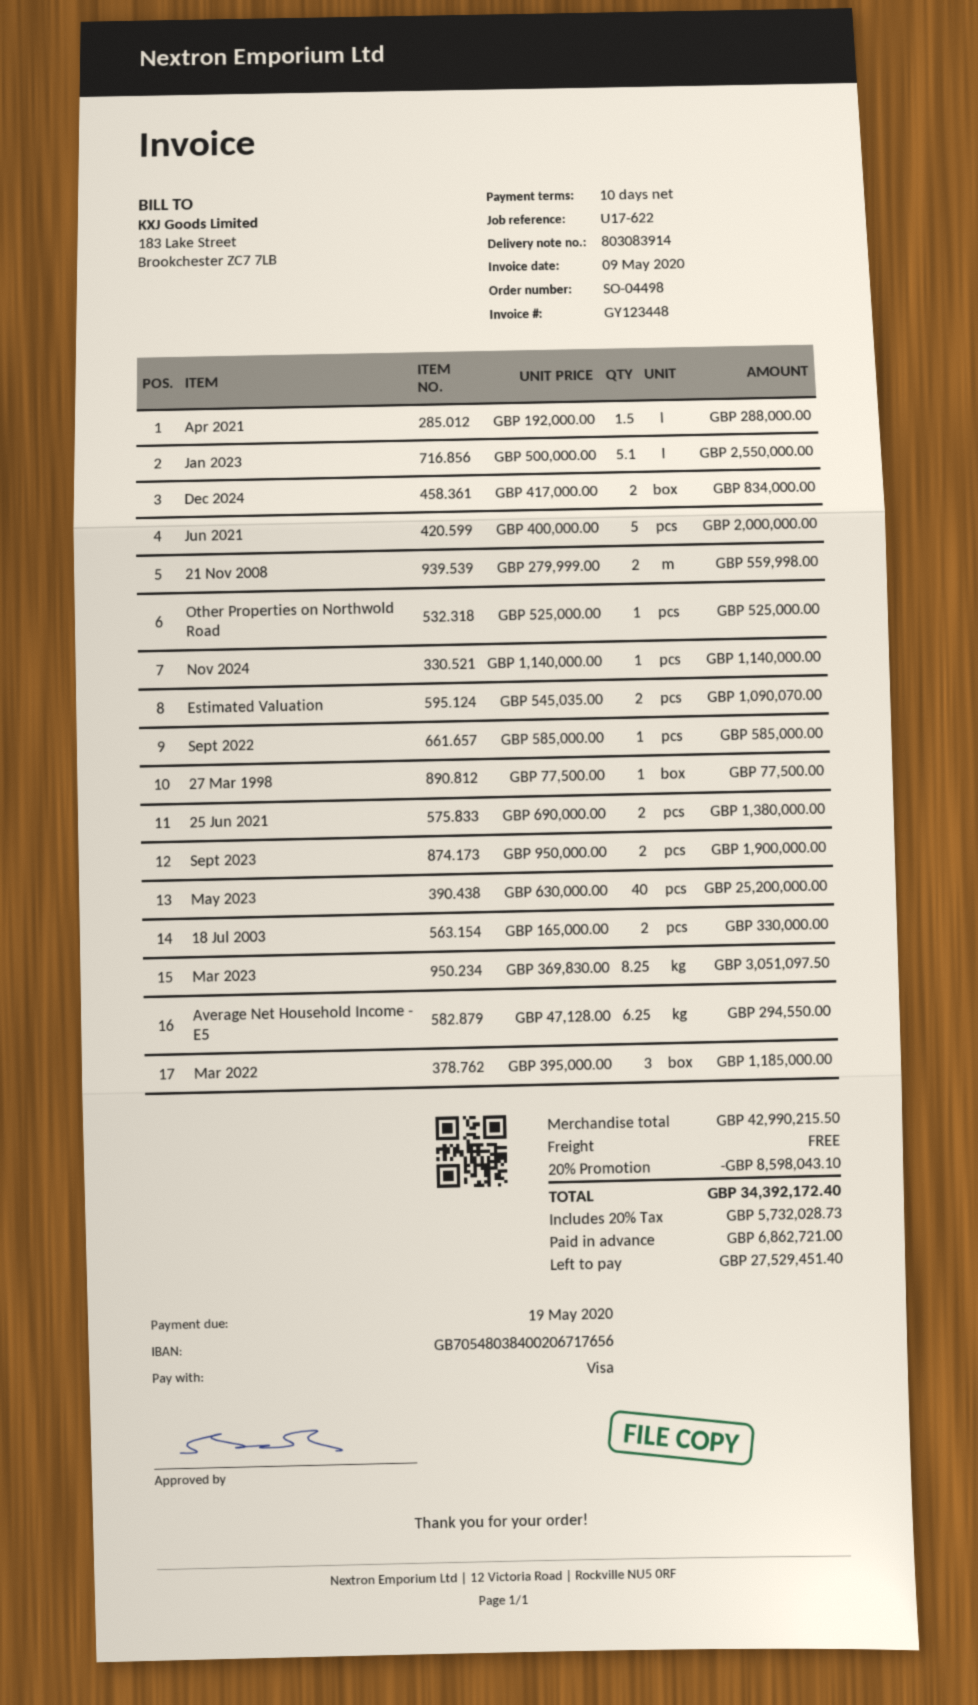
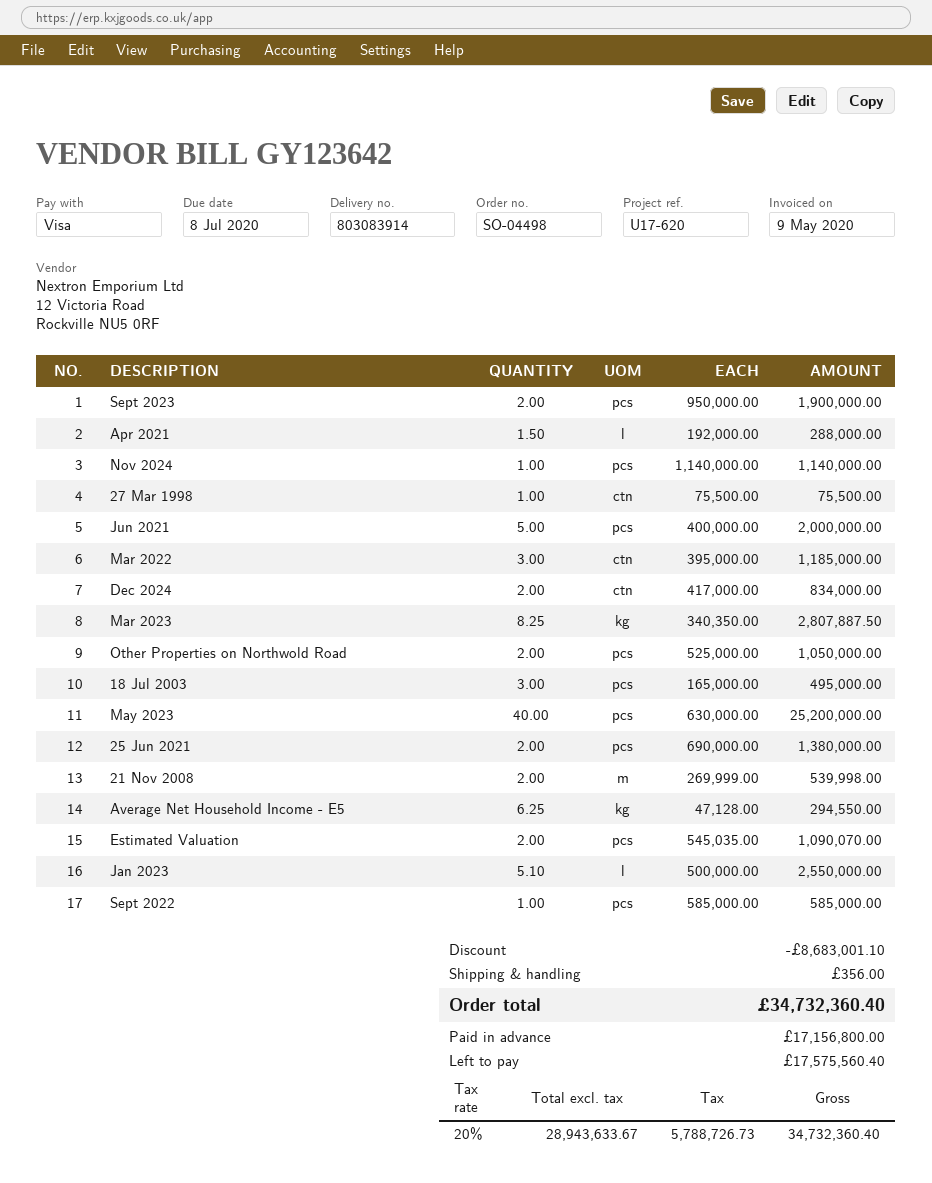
invoice number: GY123448 -> GY123642
due date: 2020-05-19 -> 2020-07-08
reference: U17-622 -> U17-620
21 Nov 2008: 2 x 279999.00 = 559998.00 -> 2 x 269999.00 = 539998.00
Other Properties on Northwold Road: 1 x 525000.00 = 525000.00 -> 2 x 525000.00 = 1050000.00
27 Mar 1998: 1 x 77500.00 = 77500.00 -> 1 x 75500.00 = 75500.00
18 Jul 2003: 2 x 165000.00 = 330000.00 -> 3 x 165000.00 = 495000.00
Mar 2023: 8.25 x 369830.00 = 3051097.50 -> 8.25 x 340350.00 = 2807887.50
discount: 8598043.10 -> 8683001.10
shipping: 0.00 -> 356.00
tax: 20% = 5732028.73 -> 20% = 5788726.73
total: 34392172.40 -> 34732360.40
deposit: 6862721.00 -> 17156800.00
balance: 27529451.40 -> 17575560.40

